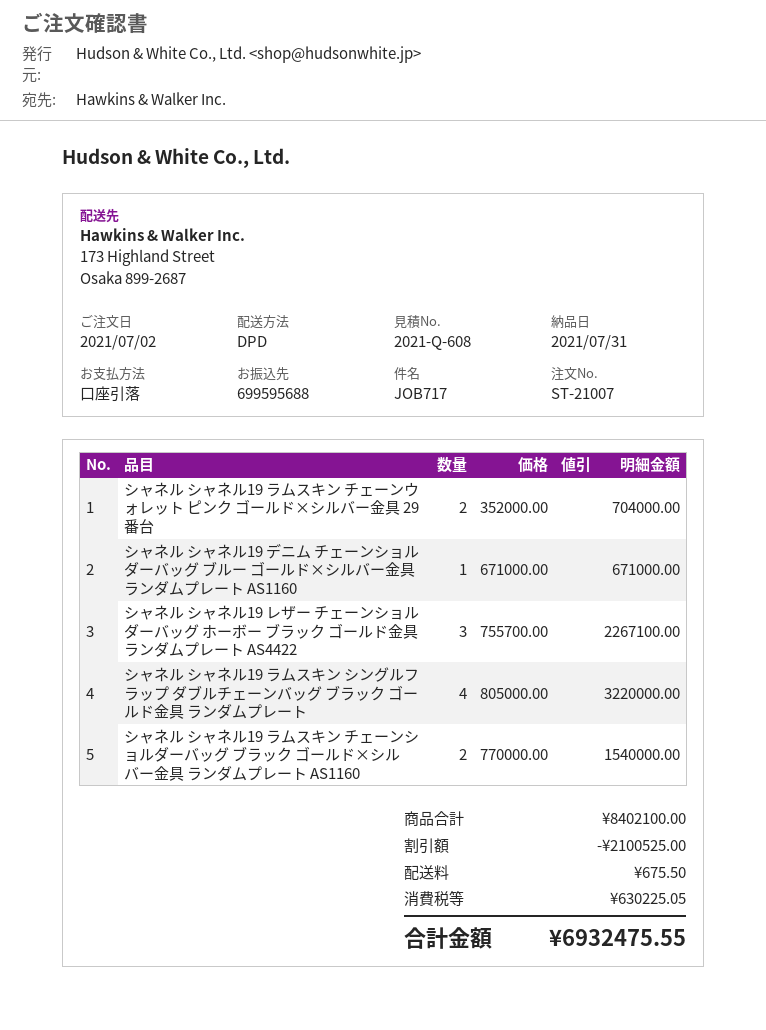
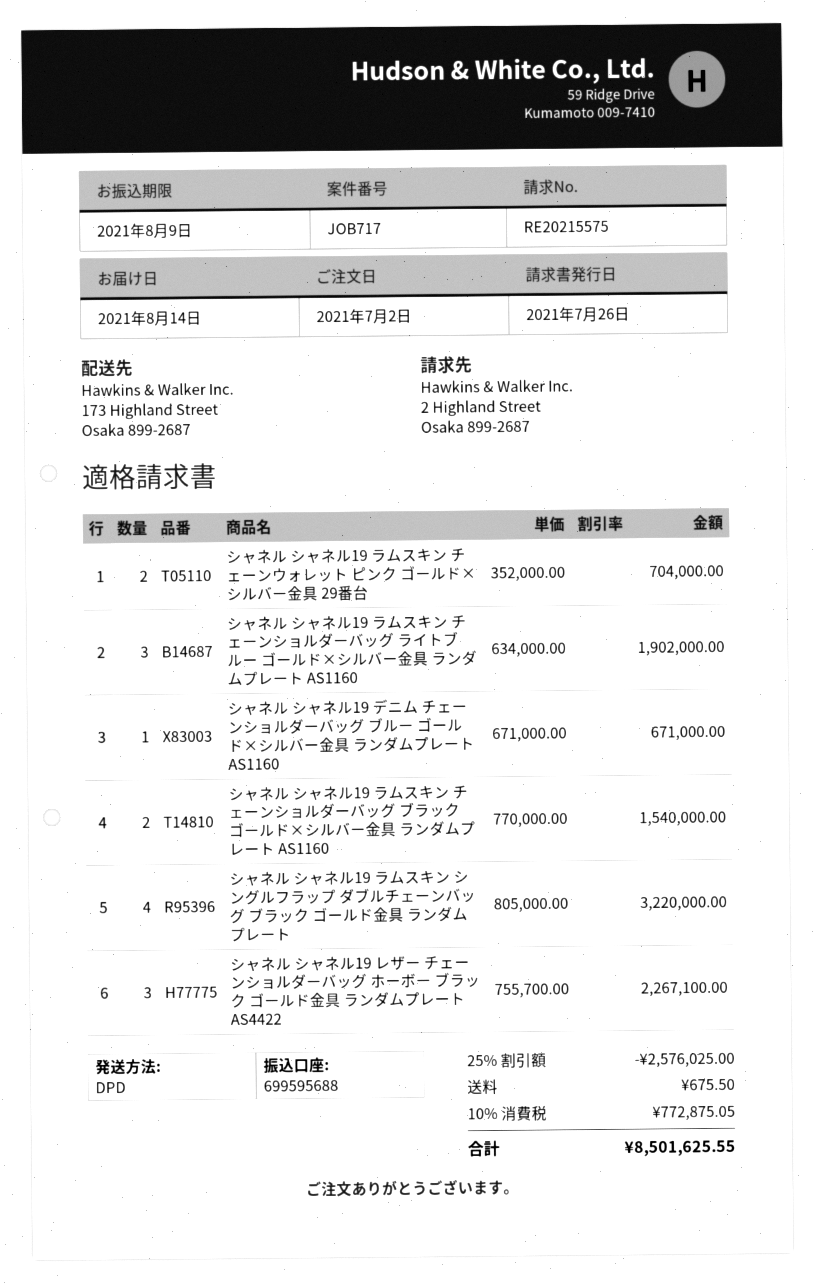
delivery date: 2021-07-31 -> 2021-08-14
シャネル シャネル19 ラムスキン チェーンショルダーバッグ ライトブルー ゴールド×シルバー金具 ランダムプレート AS1160: none -> 3 x 634000.00 = 1902000.00
discount: 2100525.00 -> 2576025.00
tax: 630225.05 -> 772875.05
total: 6932475.55 -> 8501625.55

